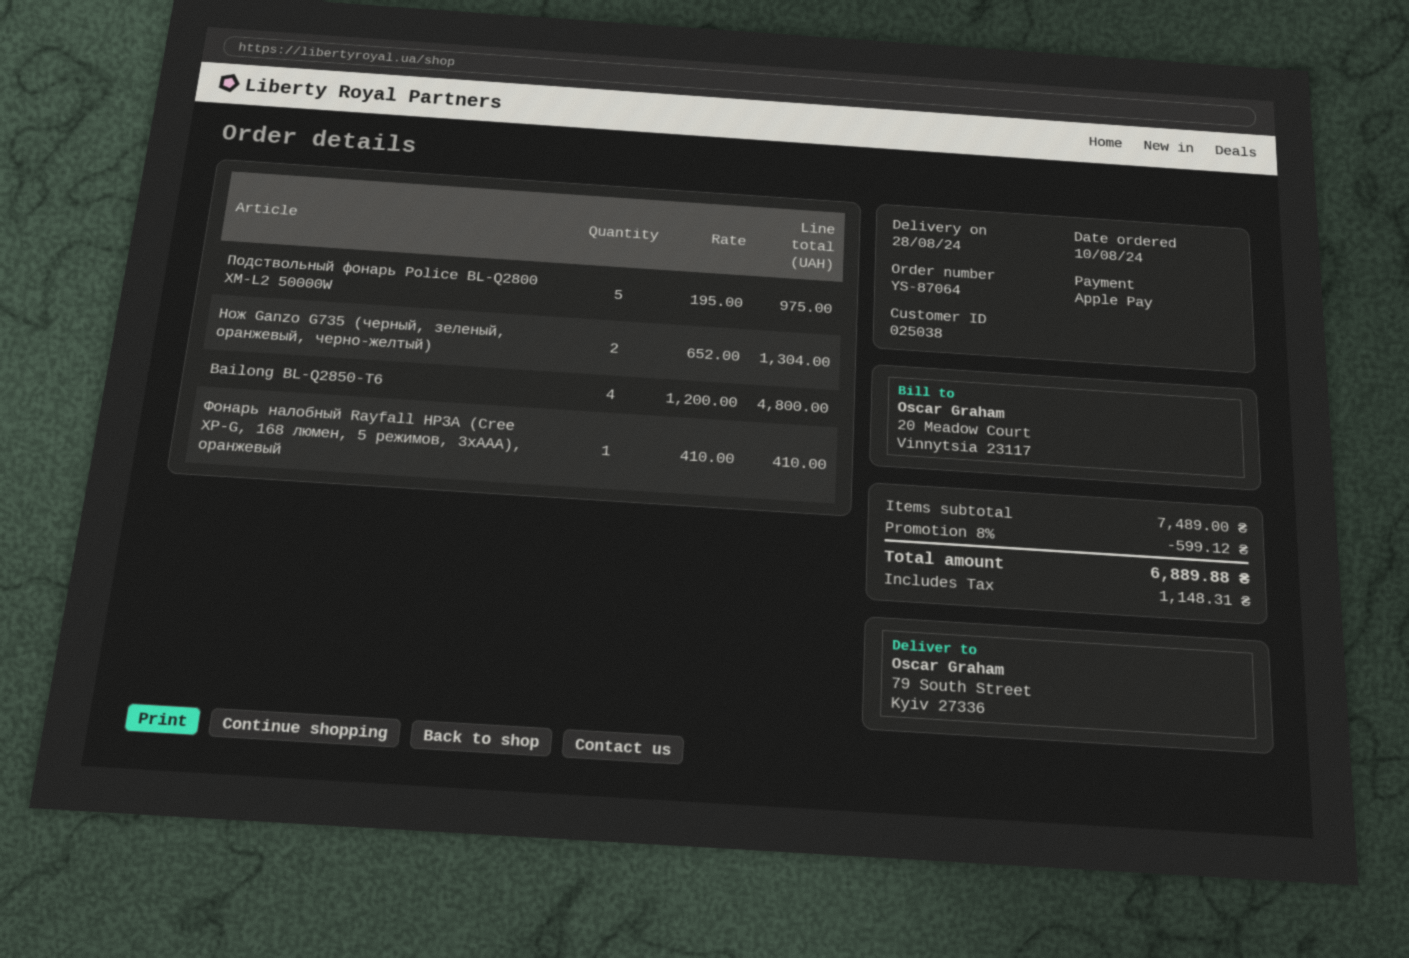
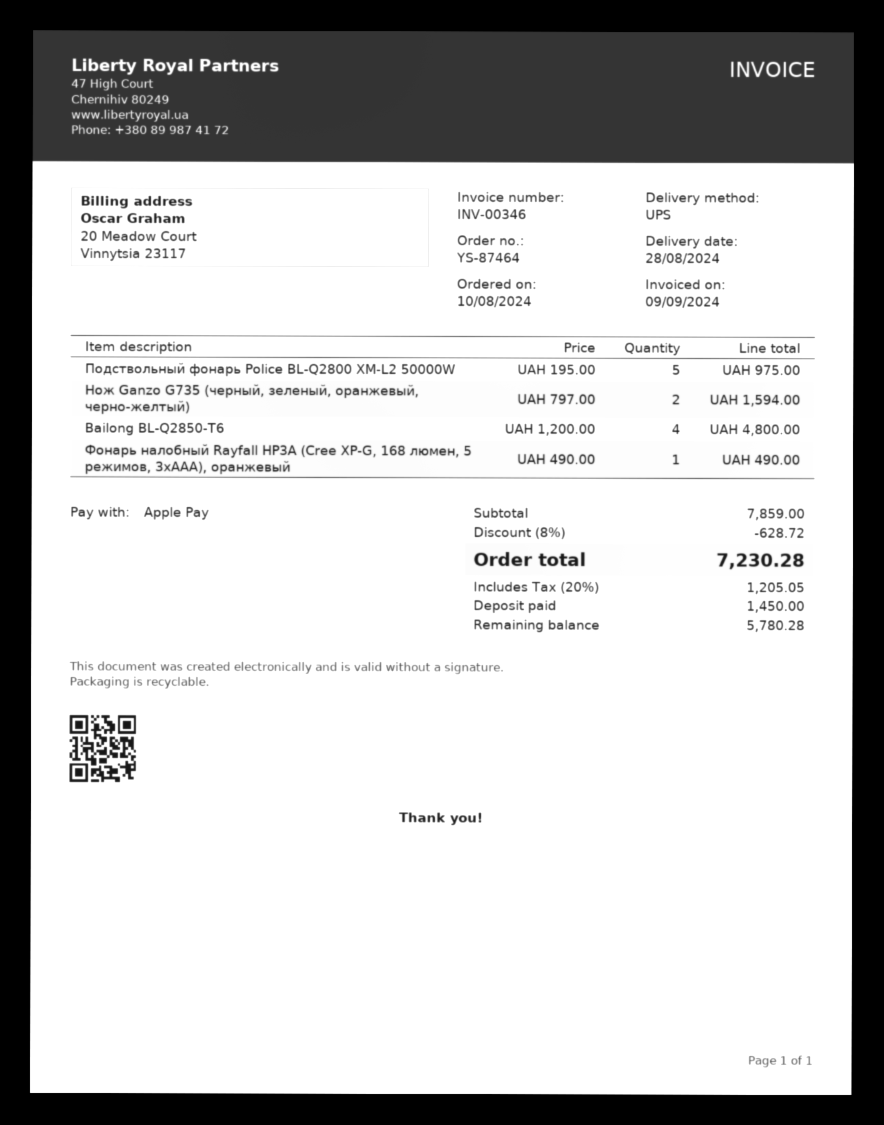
order number: YS-87064 -> YS-87464
Нож Ganzo G735 (черный, зеленый, оранжевый, черно-желтый): 2 x 652.00 = 1304.00 -> 2 x 797.00 = 1594.00
Фонарь налобный Rayfall HP3A (Cree XP-G, 168 люмен, 5 режимов, 3хААА), оранжевый: 1 x 410.00 = 410.00 -> 1 x 490.00 = 490.00
subtotal: 7489.00 -> 7859.00
discount: 8% = 599.12 -> 8% = 628.72
tax: 1148.31 -> 1205.05
total: 6889.88 -> 7230.28

